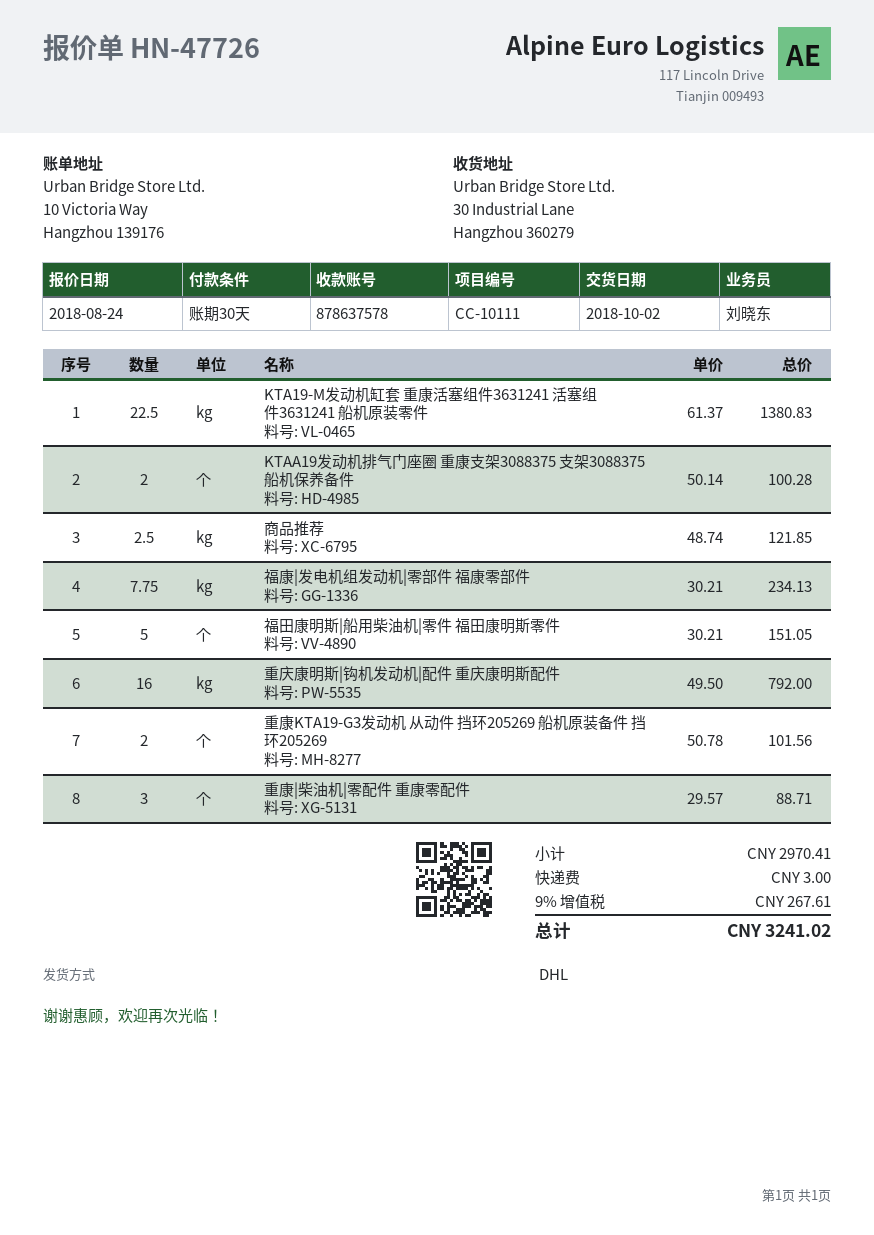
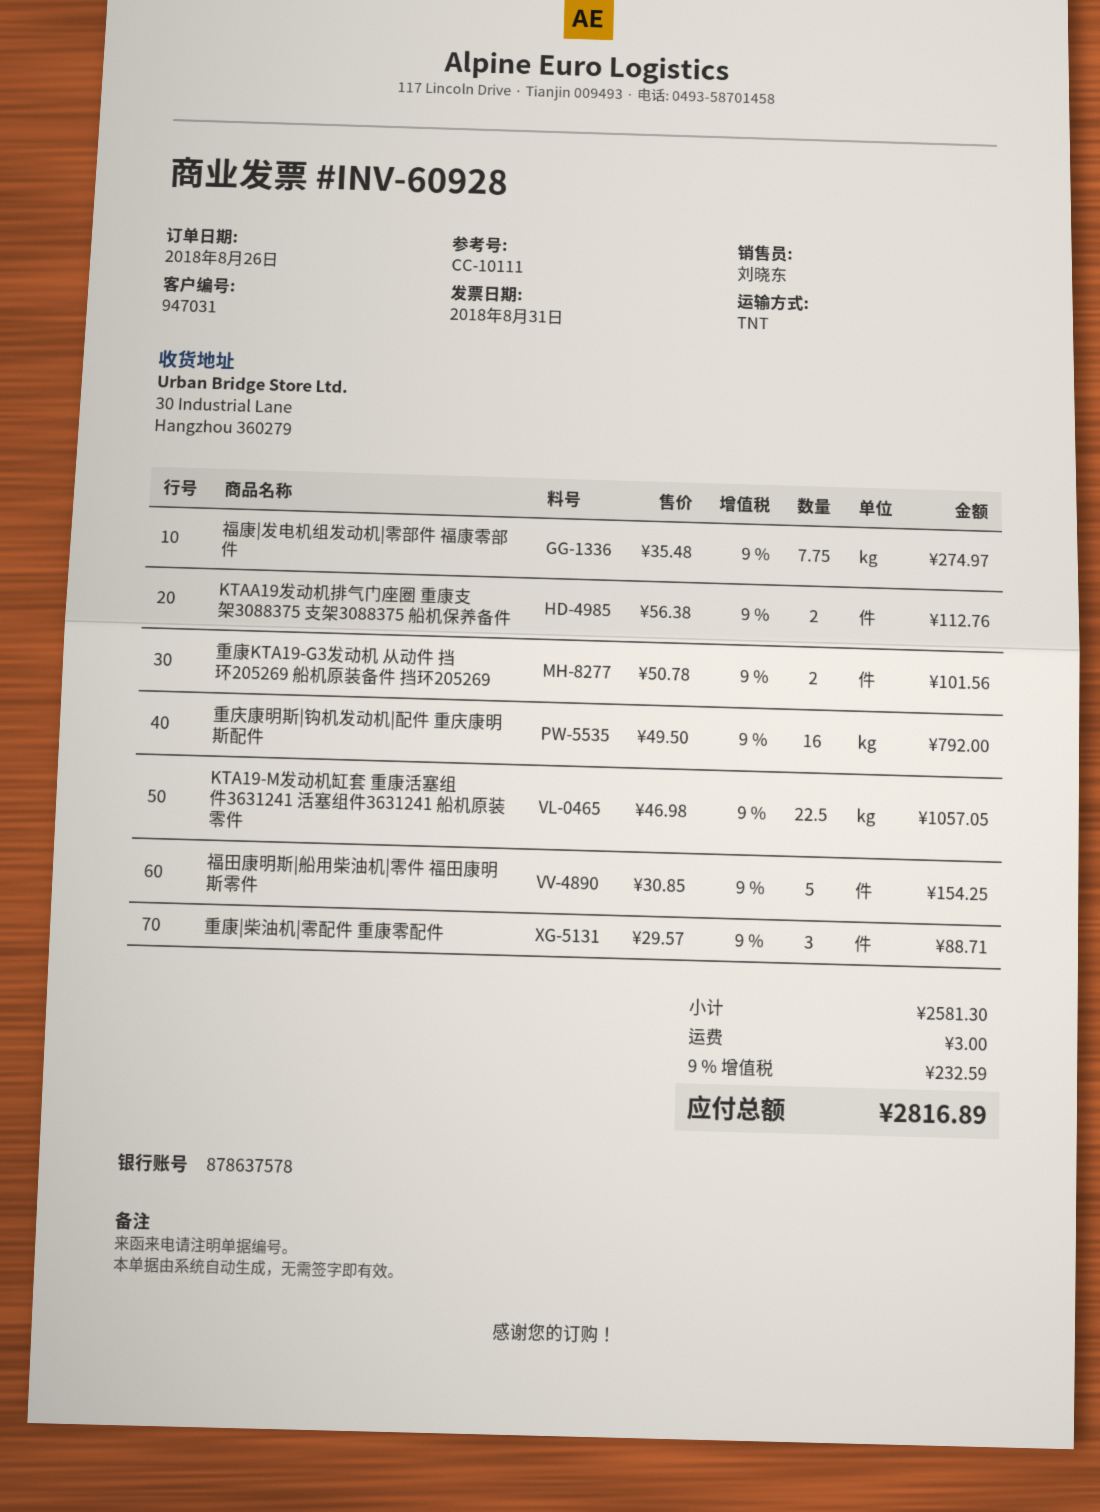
shipping method: DHL -> TNT
KTA19-M发动机缸套 重康活塞组件3631241 活塞组件3631241 船机原装零件: 22.5 x 61.37 = 1380.83 -> 22.5 x 46.98 = 1057.05
KTAA19发动机排气门座圈 重康支架3088375 支架3088375 船机保养备件: 2 x 50.14 = 100.28 -> 2 x 56.38 = 112.76
商品推荐: 2.5 x 48.74 = 121.85 -> none
福康|发电机组发动机|零部件 福康零部件: 7.75 x 30.21 = 234.13 -> 7.75 x 35.48 = 274.97
福田康明斯|船用柴油机|零件 福田康明斯零件: 5 x 30.21 = 151.05 -> 5 x 30.85 = 154.25
subtotal: 2970.41 -> 2581.30
tax: 9% = 267.61 -> 9% = 232.59
total: 3241.02 -> 2816.89

